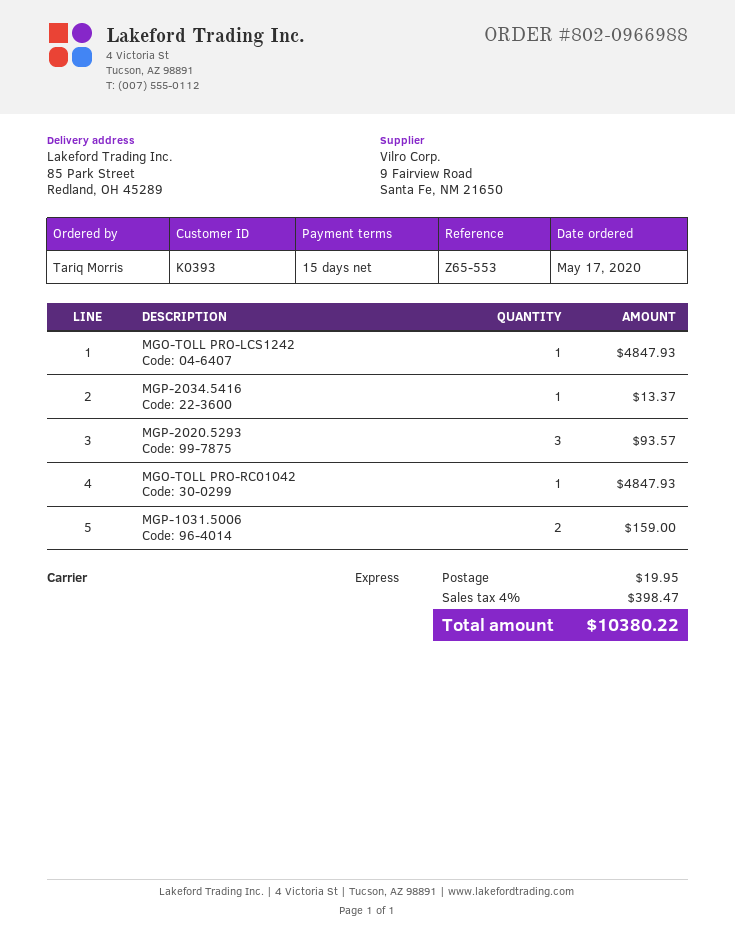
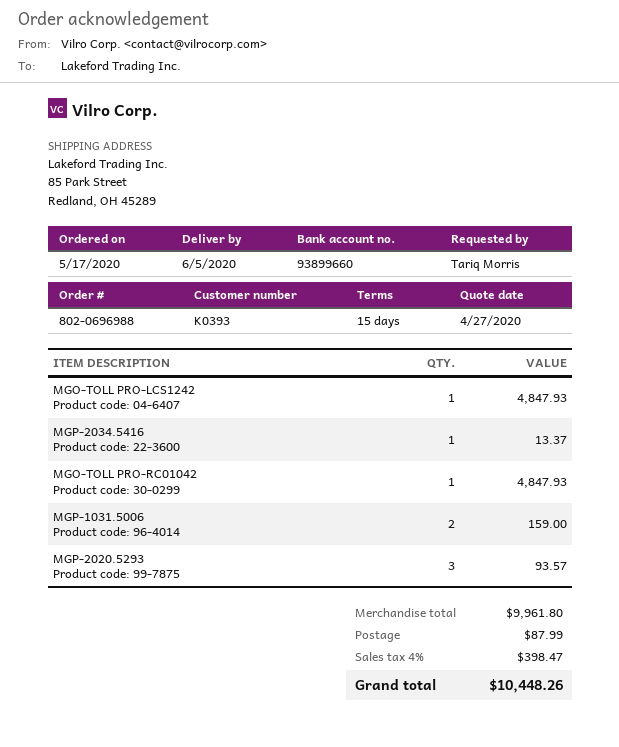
order number: 802-0966988 -> 802-0696988
shipping: 19.95 -> 87.99
total: 10380.22 -> 10448.26

